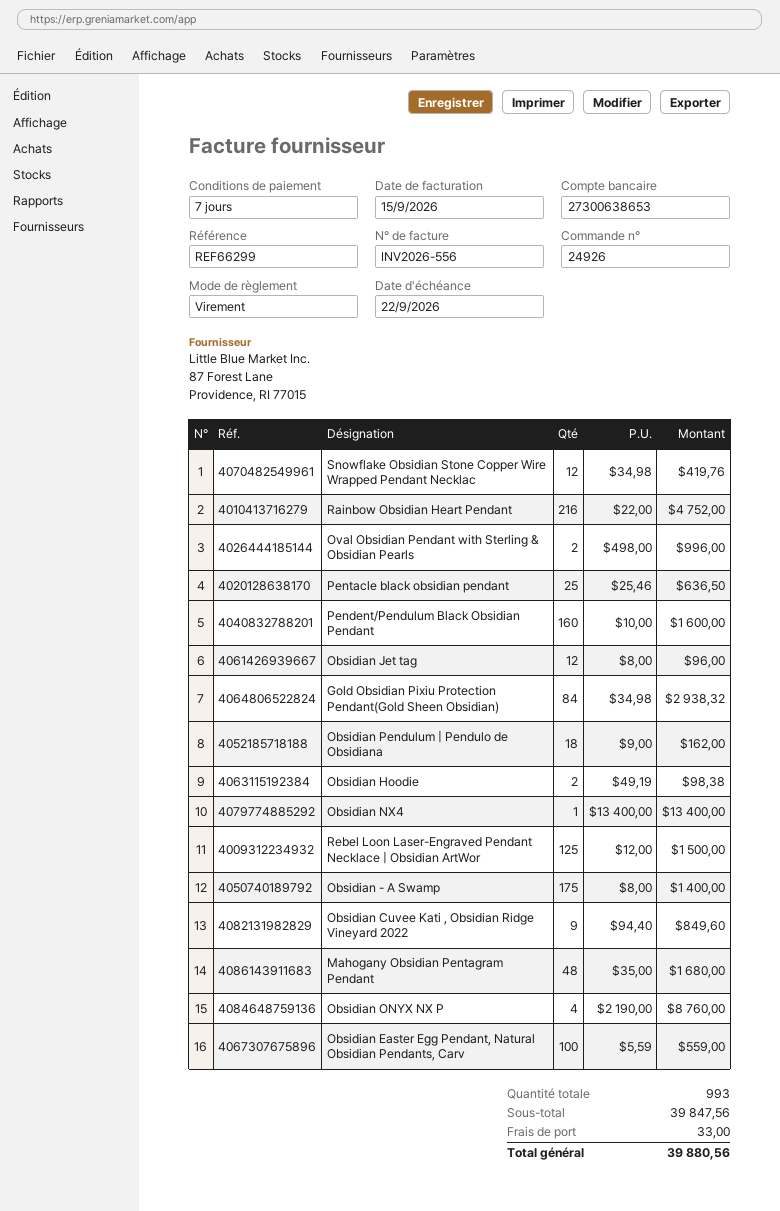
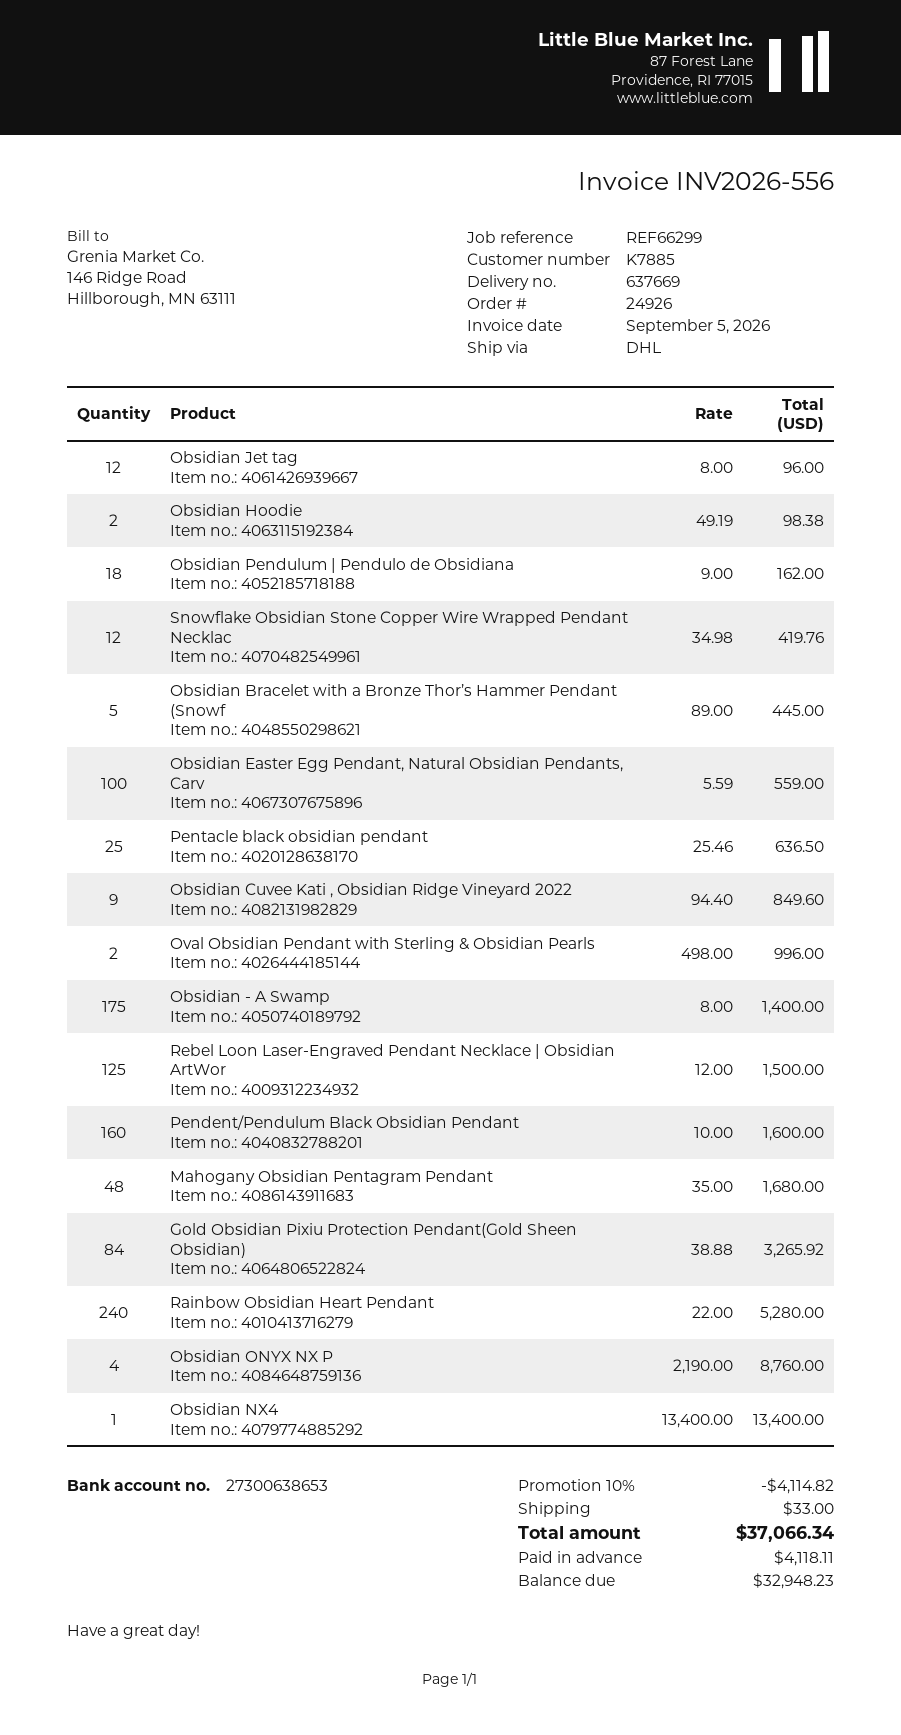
invoice date: 2026-09-15 -> 2026-09-05
Rainbow Obsidian Heart Pendant: 216 x 22.00 = 4752.00 -> 240 x 22.00 = 5280.00
Gold Obsidian Pixiu Protection Pendant(Gold Sheen Obsidian): 84 x 34.98 = 2938.32 -> 84 x 38.88 = 3265.92
Obsidian Bracelet with a Bronze Thor’s Hammer Pendant (Snowf: none -> 5 x 89.00 = 445.00
discount: none -> 10% = 4114.82
total: 39880.56 -> 37066.34

